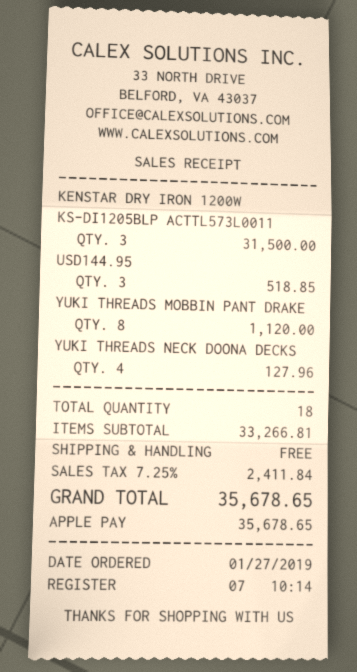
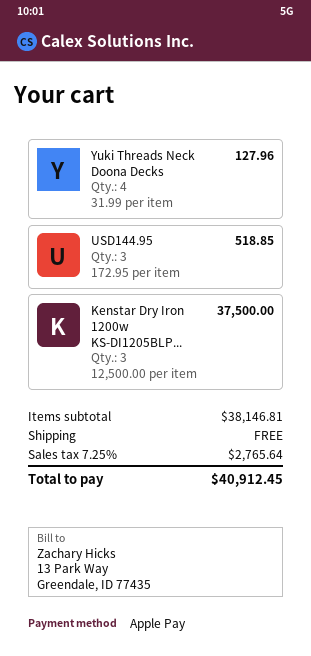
KENSTAR DRY IRON 1200W KS-DI1205BLP ACTTL573L0011: 3 for 31500.00 -> 3 for 37500.00
YUKI THREADS MOBBIN PANT DRAKE: 8 for 1120.00 -> none
subtotal: 33266.81 -> 38146.81
tax: 7.25% = 2411.84 -> 7.25% = 2765.64
total: 35678.65 -> 40912.45

